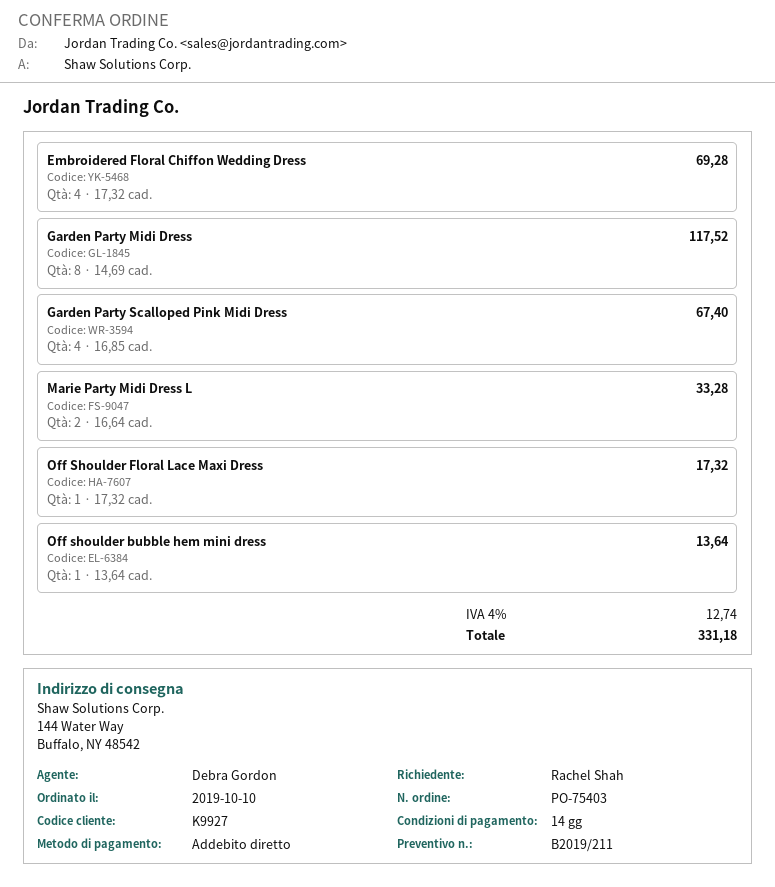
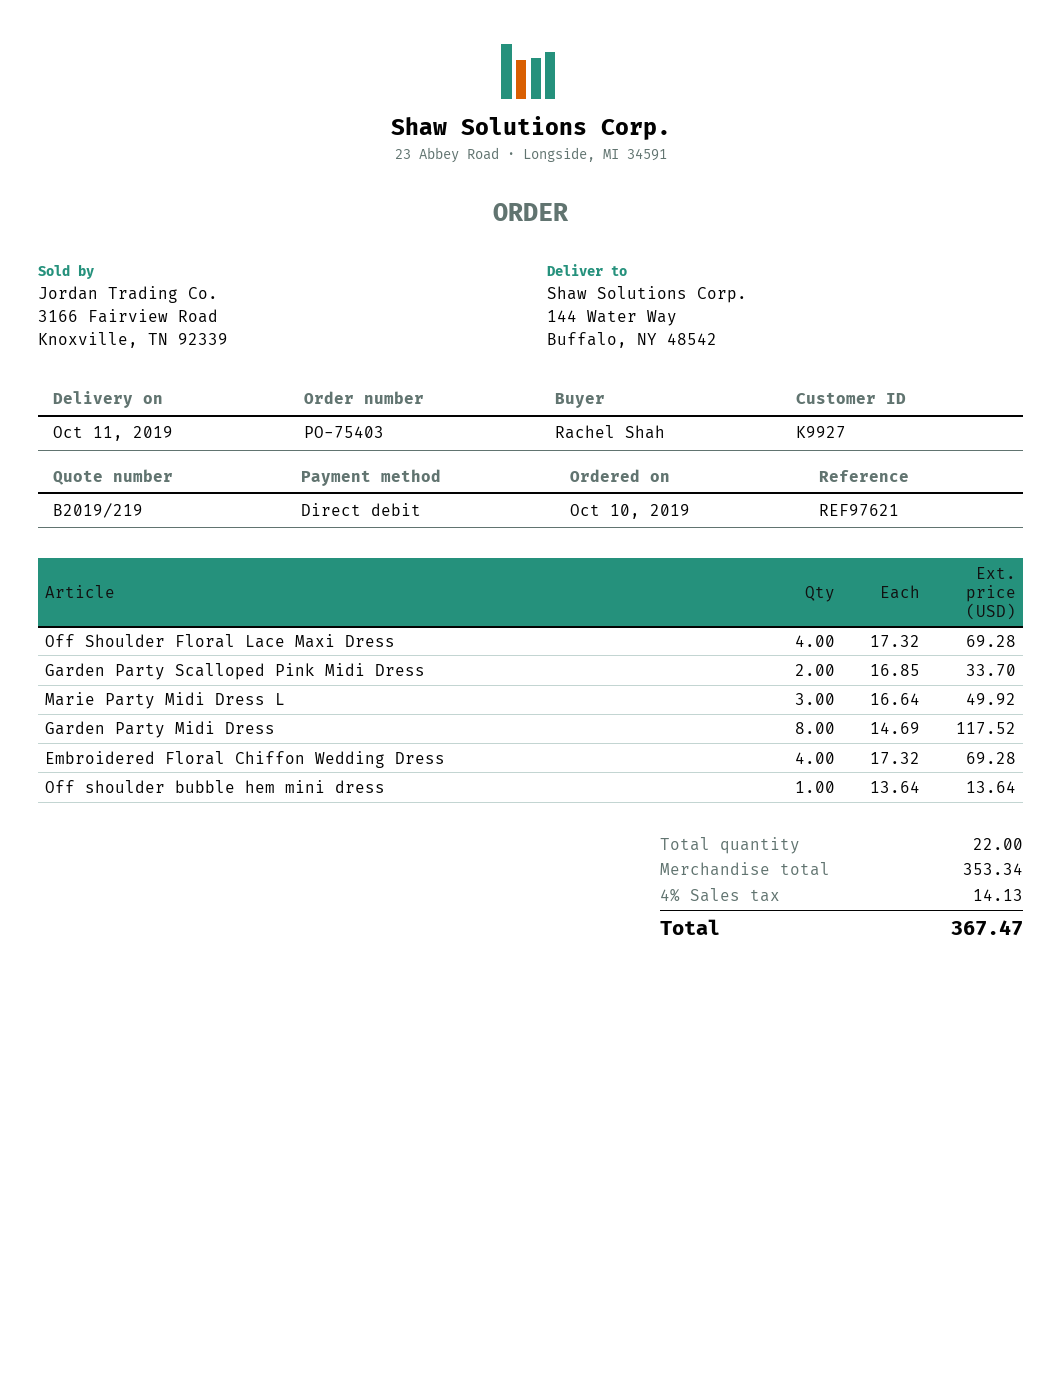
quote number: B2019/211 -> B2019/219
Garden Party Scalloped Pink Midi Dress: 4 x 16.85 = 67.40 -> 2 x 16.85 = 33.70
Marie Party Midi Dress L: 2 x 16.64 = 33.28 -> 3 x 16.64 = 49.92
Off Shoulder Floral Lace Maxi Dress: 1 x 17.32 = 17.32 -> 4 x 17.32 = 69.28
tax: 4% = 12.74 -> 4% = 14.13
total: 331.18 -> 367.47

